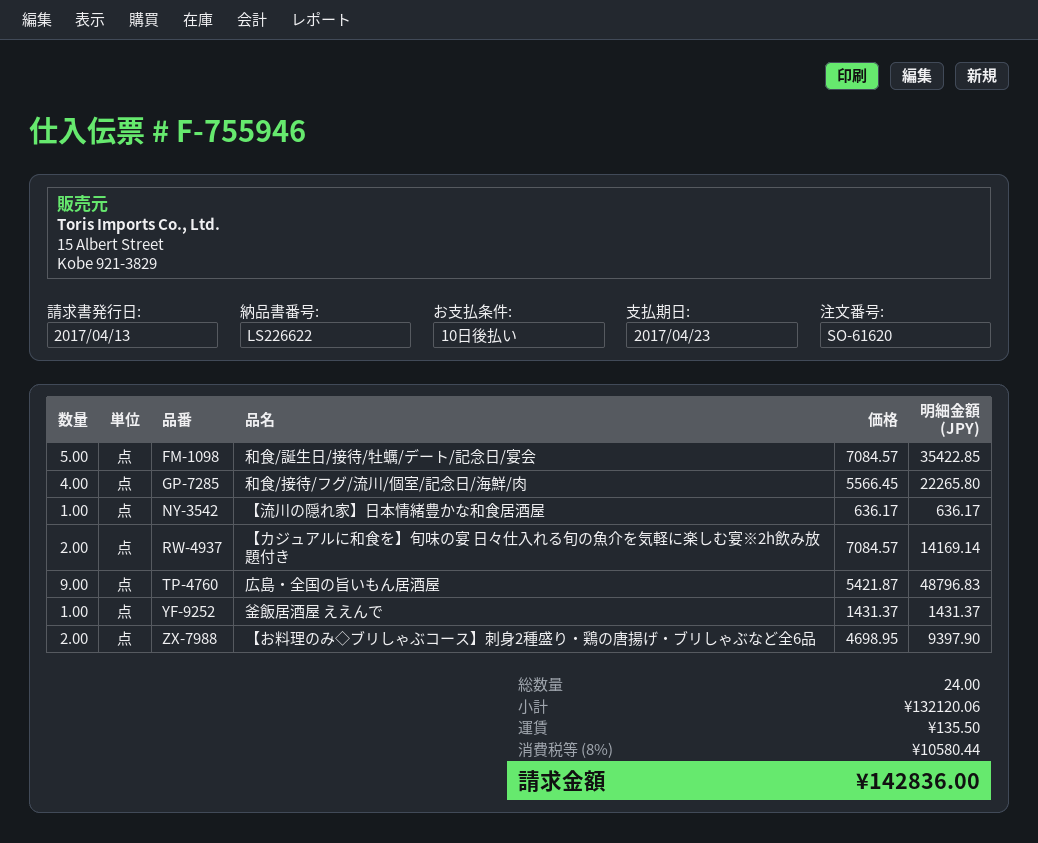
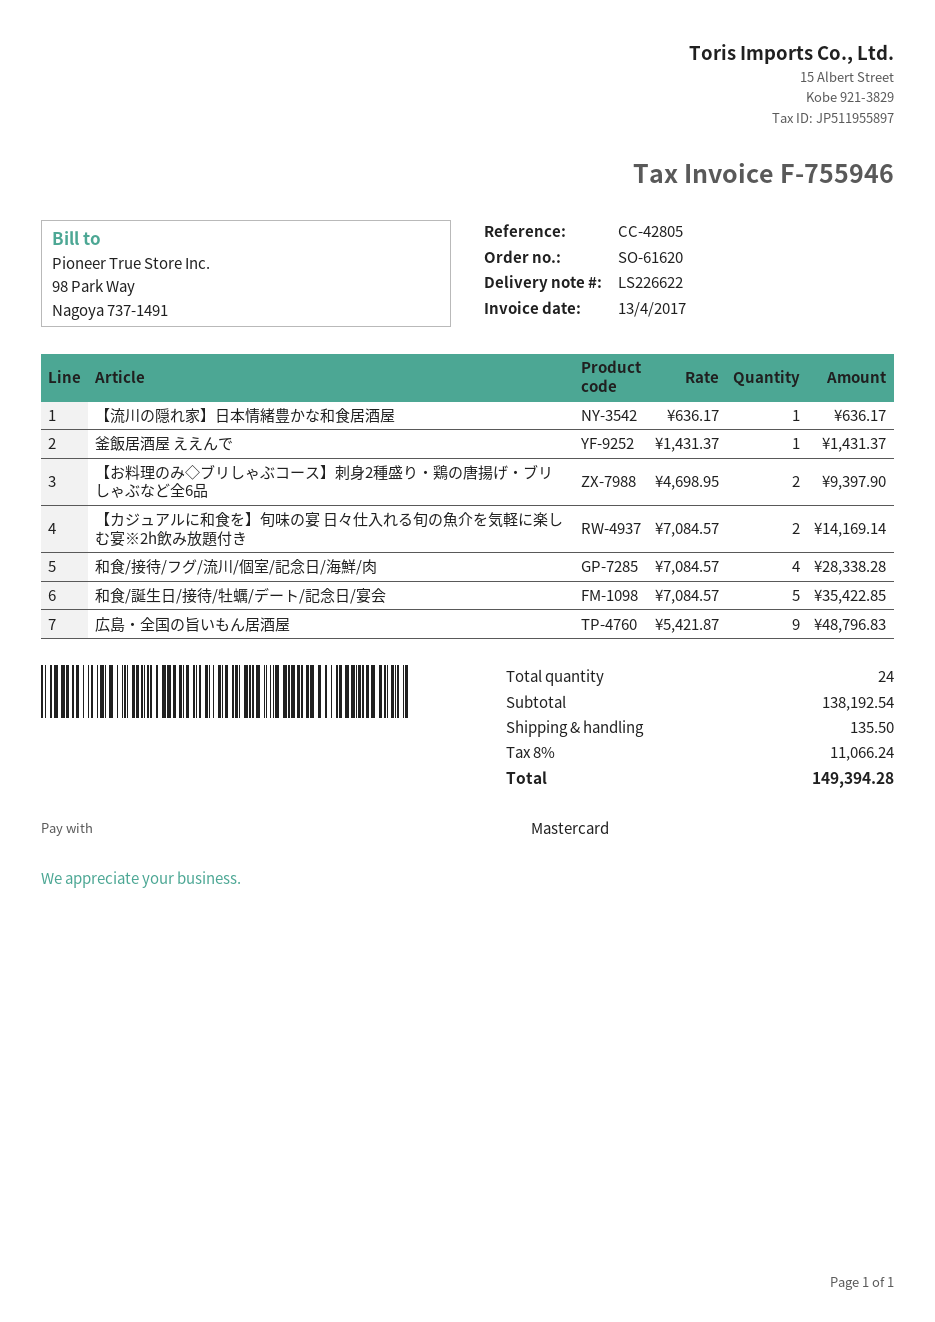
和食/接待/フグ/流川/個室/記念日/海鮮/肉: 4 x 5566.45 = 22265.80 -> 4 x 7084.57 = 28338.28
subtotal: 132120.06 -> 138192.54
tax: 8% = 10580.44 -> 8% = 11066.24
total: 142836.00 -> 149394.28

